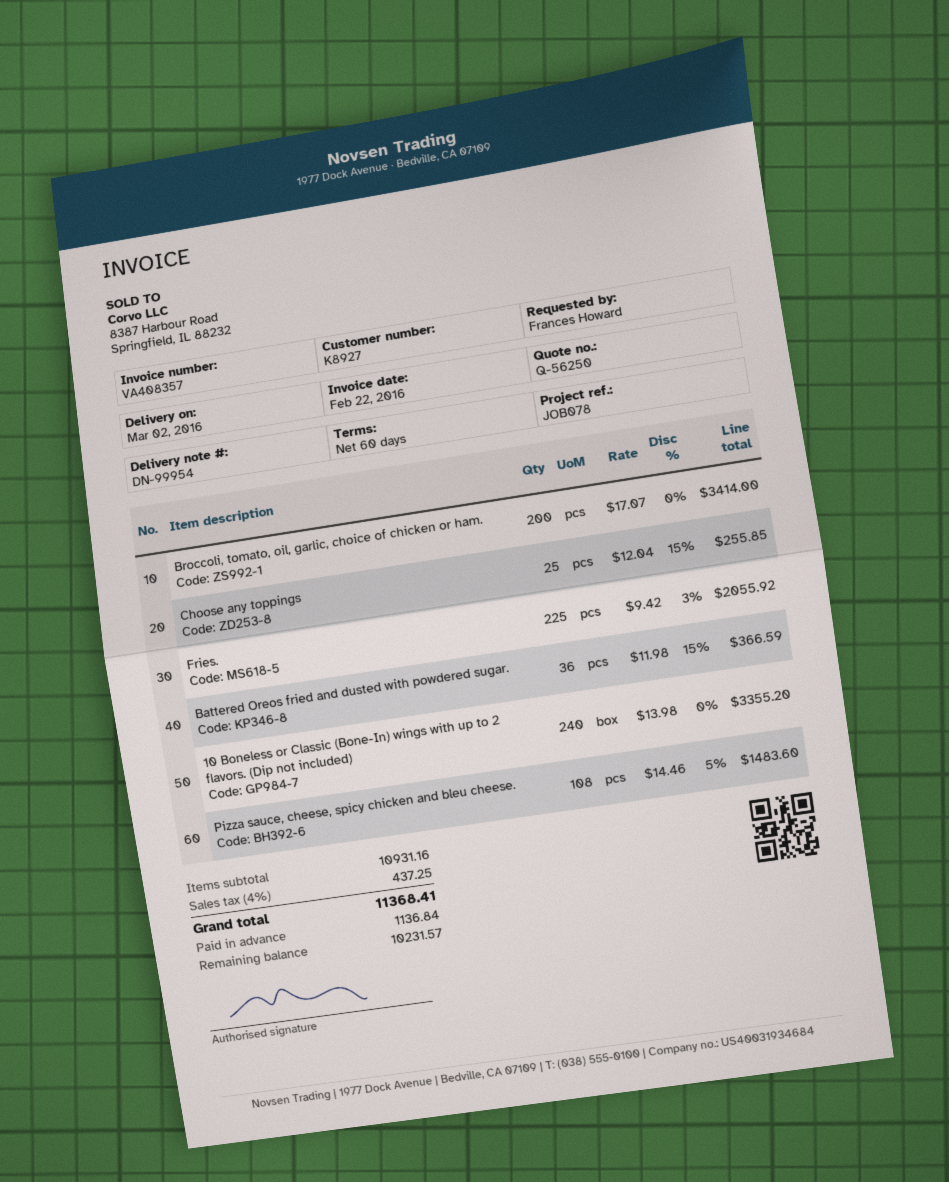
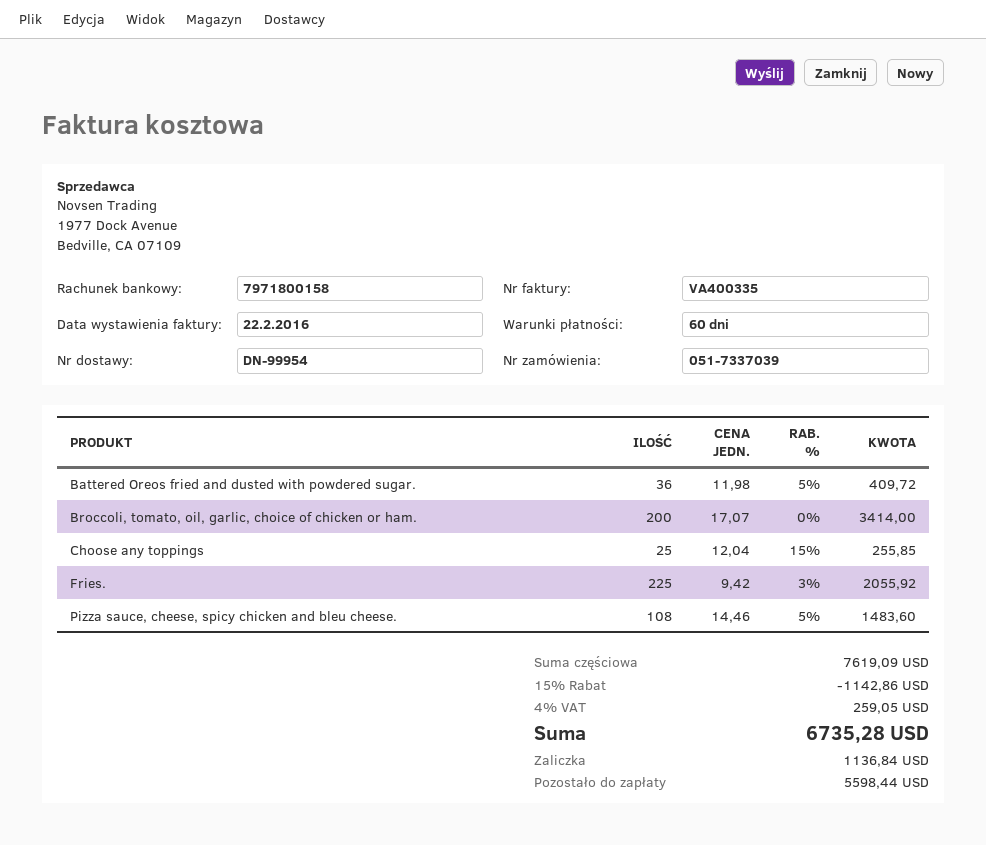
invoice number: VA408357 -> VA400335
Battered Oreos fried and dusted with powdered sugar.: 36 x 11.98 - 15% = 366.59 -> 36 x 11.98 - 5% = 409.72
10 Boneless or Classic (Bone-In) wings with up to 2 flavors. (Dip not included): 240 x 13.98 = 3355.20 -> none
subtotal: 10931.16 -> 7619.09
discount: none -> 15% = 1142.86
tax: 4% = 437.25 -> 4% = 259.05
total: 11368.41 -> 6735.28
balance: 10231.57 -> 5598.44

